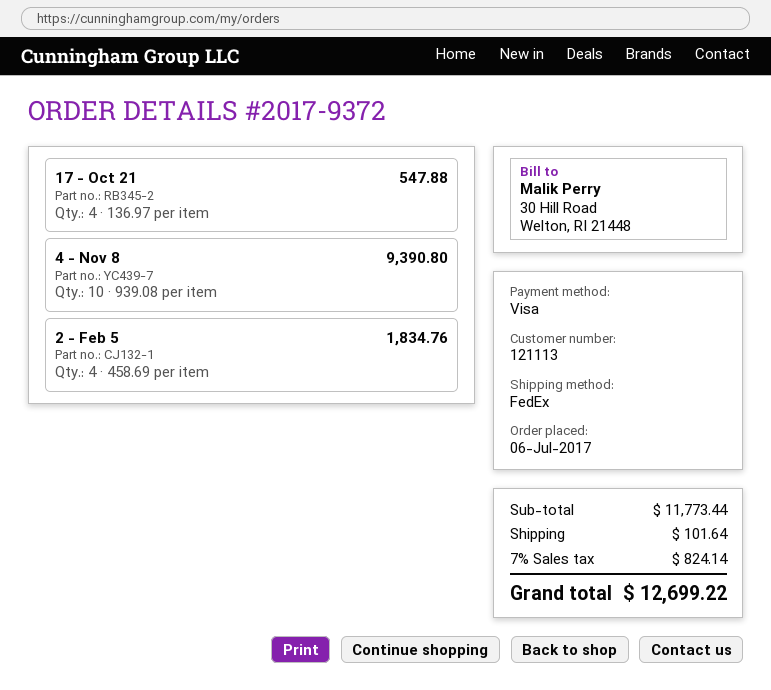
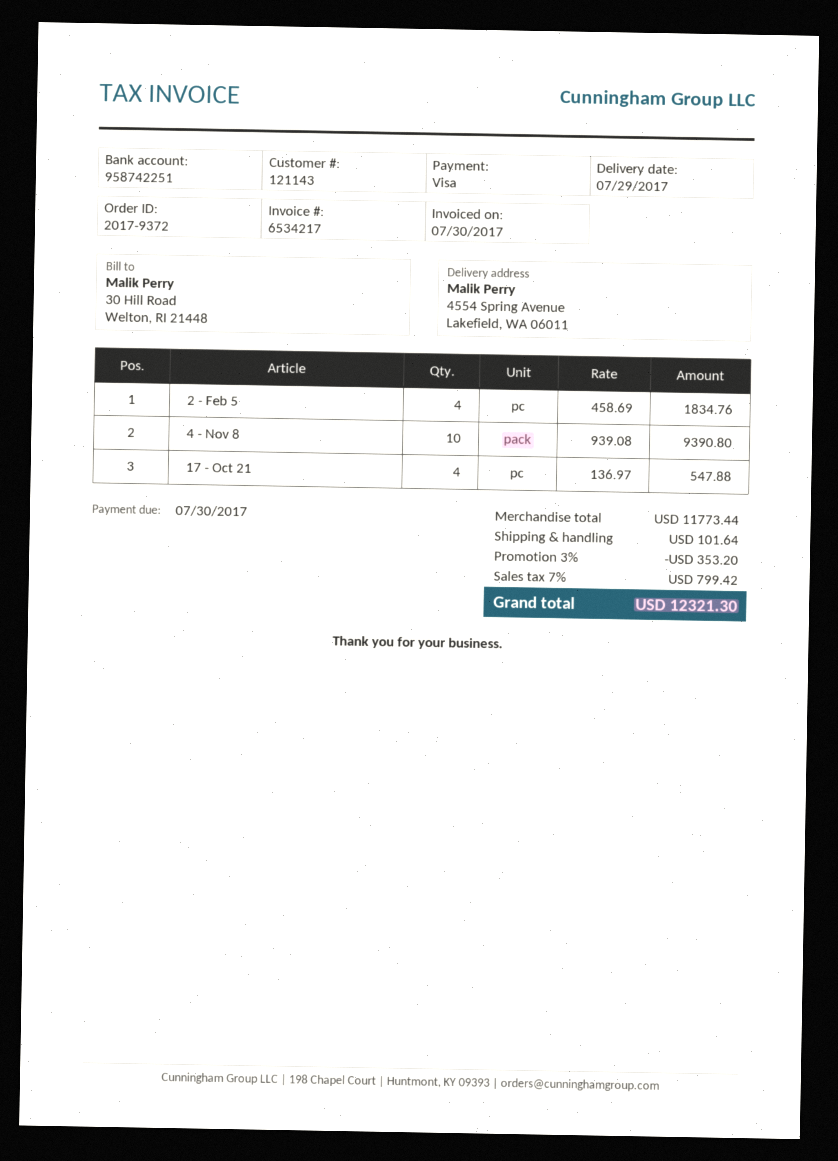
customer number: 121113 -> 121143
discount: none -> 3% = 353.20
tax: 7% = 824.14 -> 7% = 799.42
total: 12699.22 -> 12321.30

